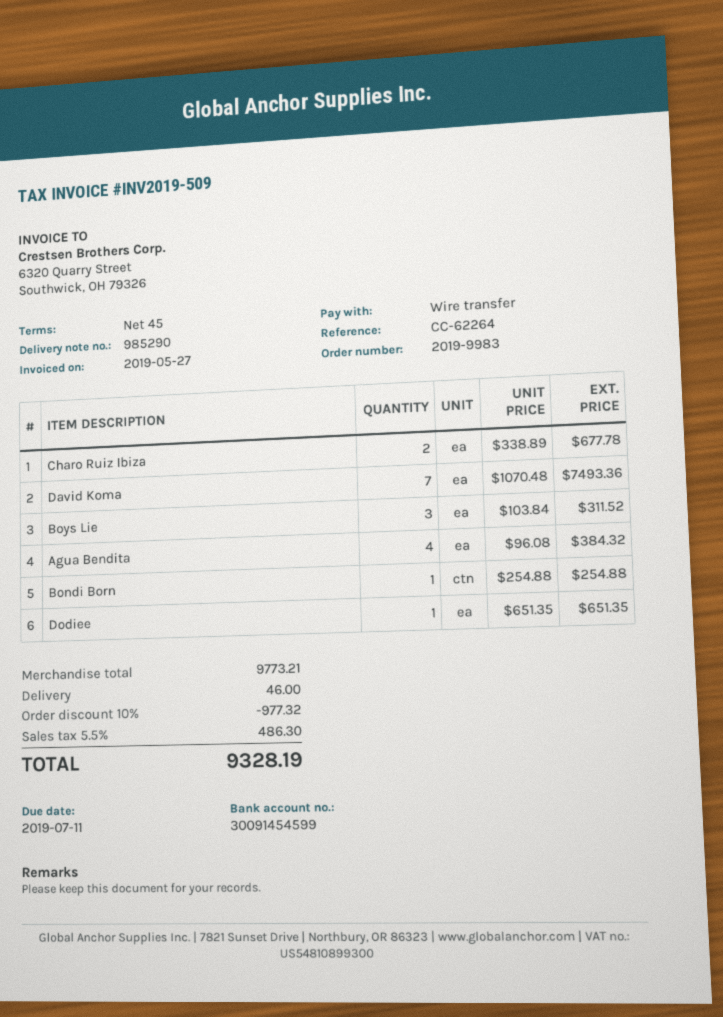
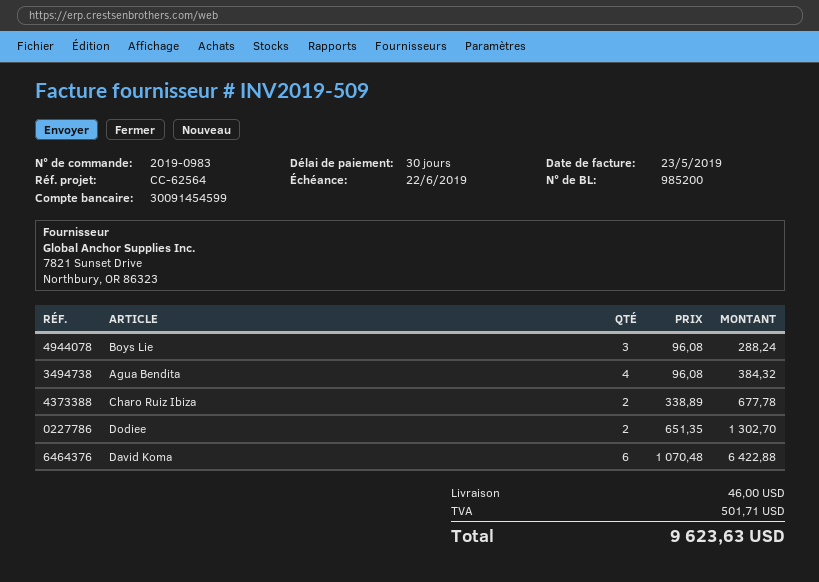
order number: 2019-9983 -> 2019-0983
delivery note number: 985290 -> 985200
invoice date: 2019-05-27 -> 2019-05-23
payment terms: 45 days -> 30 days
due date: 2019-07-11 -> 2019-06-22
reference: CC-62264 -> CC-62564
David Koma: 7 x 1070.48 = 7493.36 -> 6 x 1070.48 = 6422.88
Boys Lie: 3 x 103.84 = 311.52 -> 3 x 96.08 = 288.24
Bondi Born: 1 x 254.88 = 254.88 -> none
Dodiee: 1 x 651.35 = 651.35 -> 2 x 651.35 = 1302.70
discount: 10% = 977.32 -> none
tax: 486.30 -> 501.71
total: 9328.19 -> 9623.63

